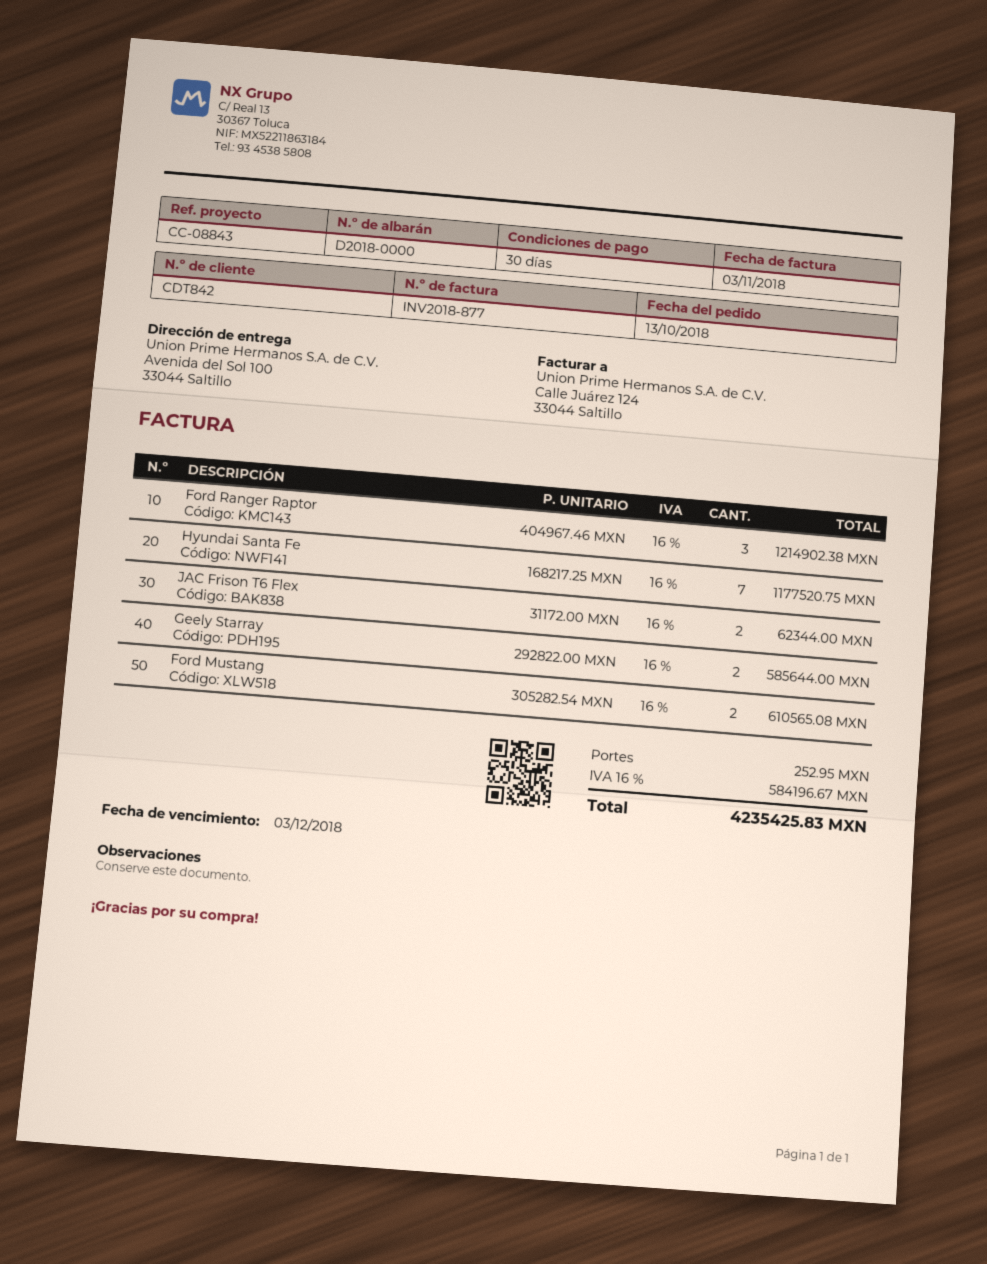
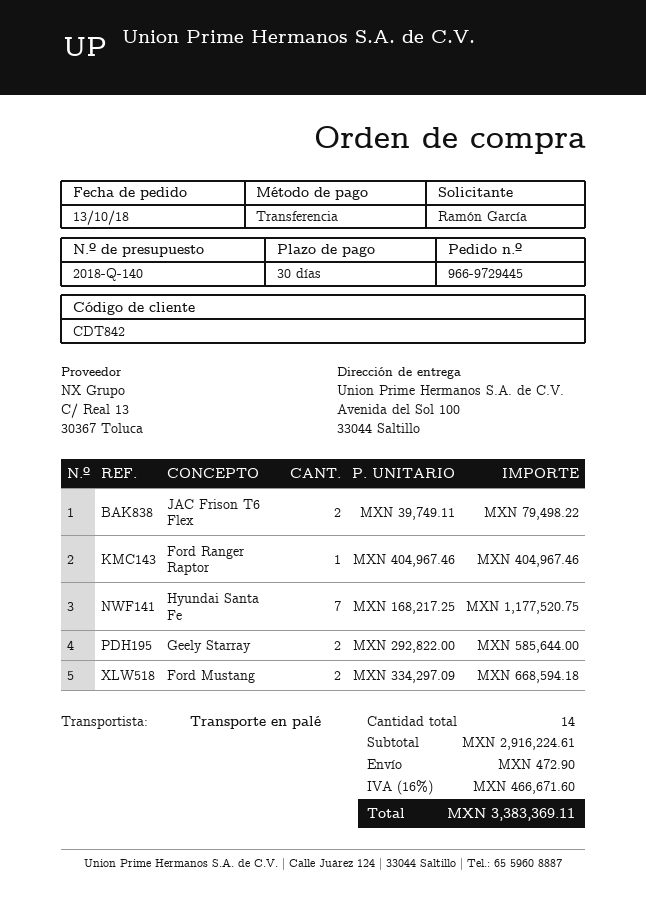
Ford Ranger Raptor: 3 x 404967.46 = 1214902.38 -> 1 x 404967.46 = 404967.46
JAC Frison T6 Flex: 2 x 31172.00 = 62344.00 -> 2 x 39749.11 = 79498.22
Ford Mustang: 2 x 305282.54 = 610565.08 -> 2 x 334297.09 = 668594.18
shipping: 252.95 -> 472.90
tax: 16% = 584196.67 -> 16% = 466671.60
total: 4235425.83 -> 3383369.11

